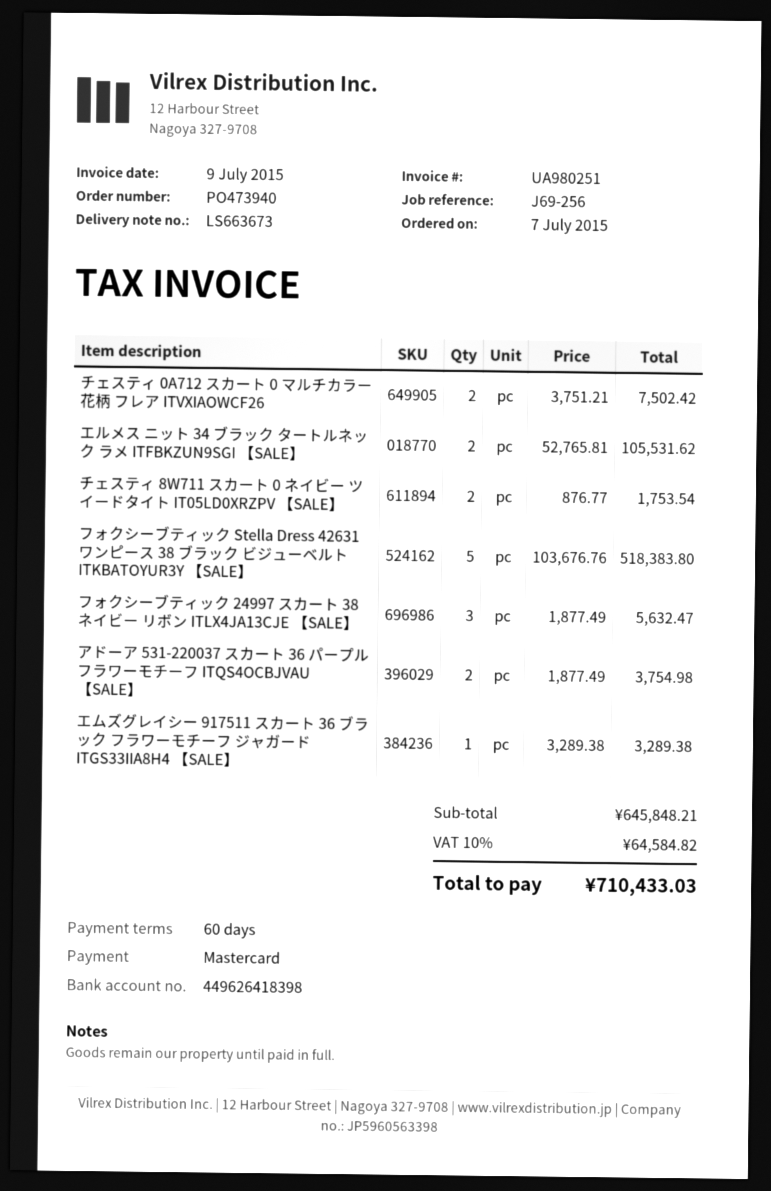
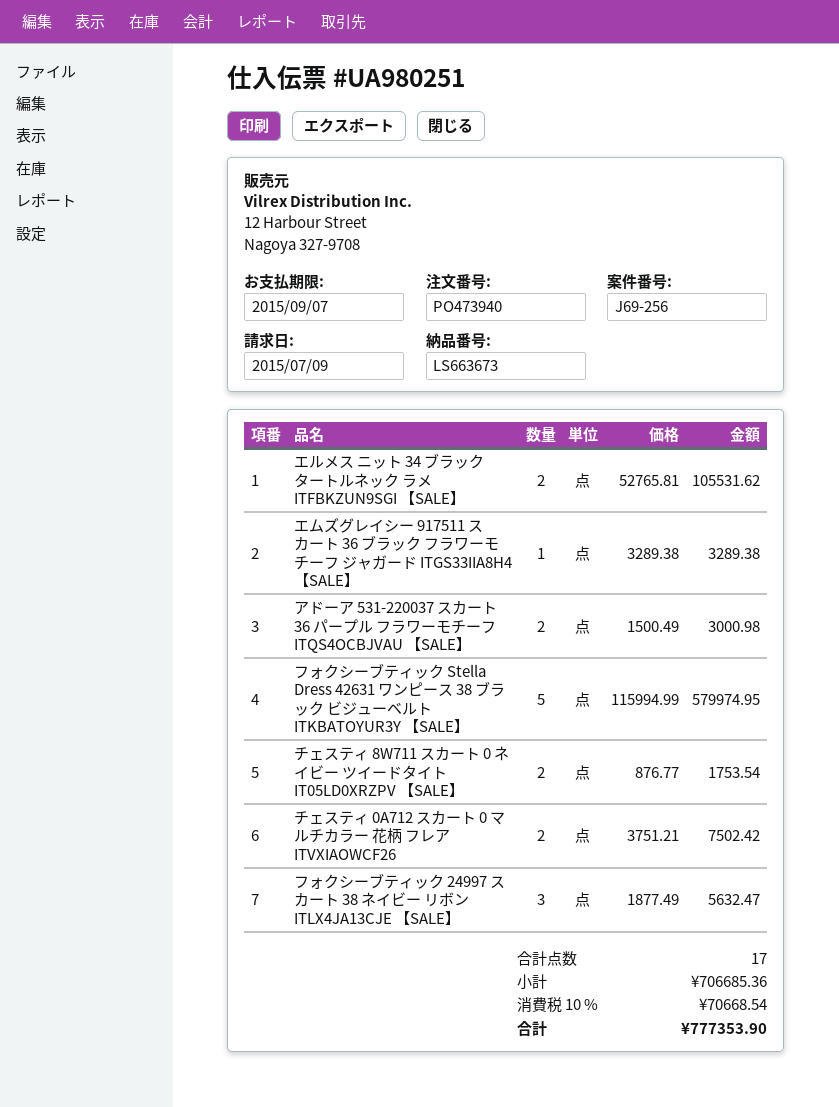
フォクシーブティック Stella Dress 42631 ワンピース 38 ブラック ビジューベルト ITKBATOYUR3Y 【SALE】: 5 x 103676.76 = 518383.80 -> 5 x 115994.99 = 579974.95
アドーア 531-220037 スカート 36 パープル フラワーモチーフ ITQS4OCBJVAU 【SALE】: 2 x 1877.49 = 3754.98 -> 2 x 1500.49 = 3000.98
subtotal: 645848.21 -> 706685.36
tax: 10% = 64584.82 -> 10% = 70668.54
total: 710433.03 -> 777353.90

